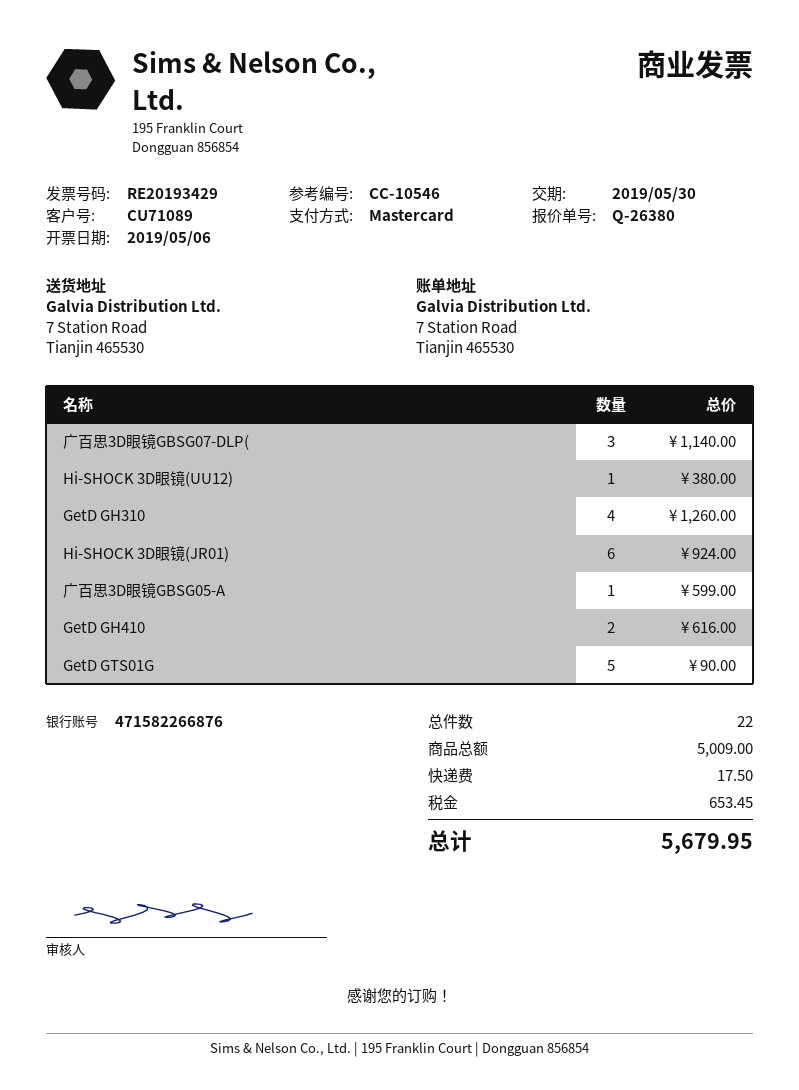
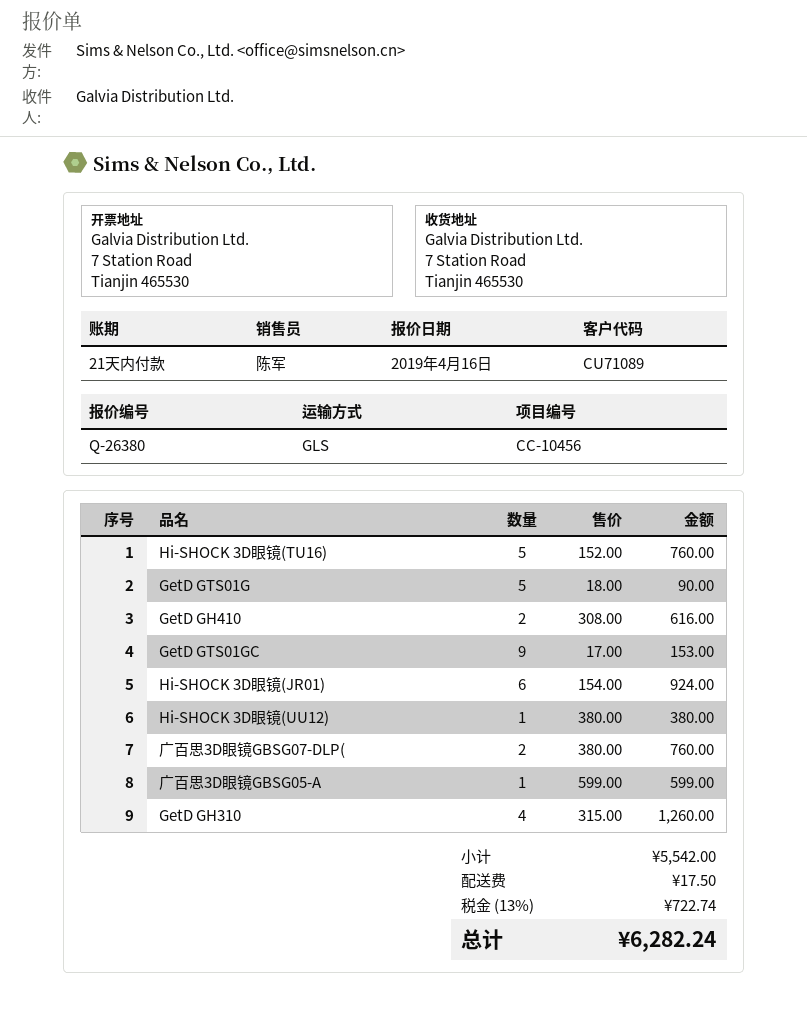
reference: CC-10546 -> CC-10456
广百思3D眼镜GBSG07-DLP(: 3 for 1140.00 -> 2 for 760.00
Hi-SHOCK 3D眼镜(TU16): none -> 5 for 760.00
GetD GTS01GC: none -> 9 for 153.00
subtotal: 5009.00 -> 5542.00
tax: 653.45 -> 722.74
total: 5679.95 -> 6282.24

